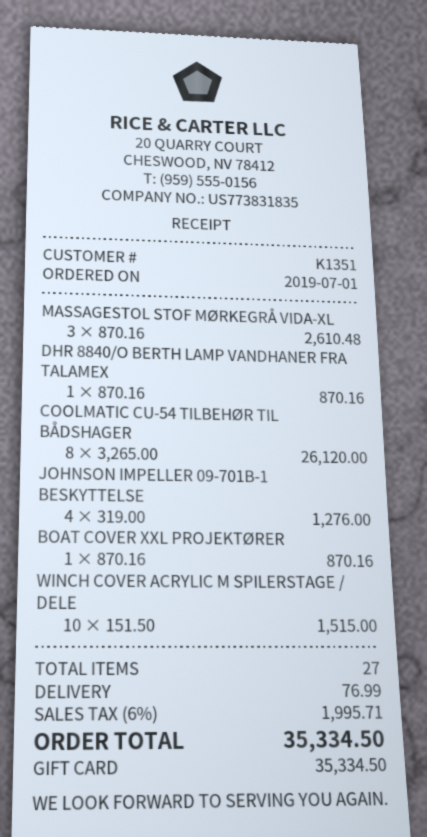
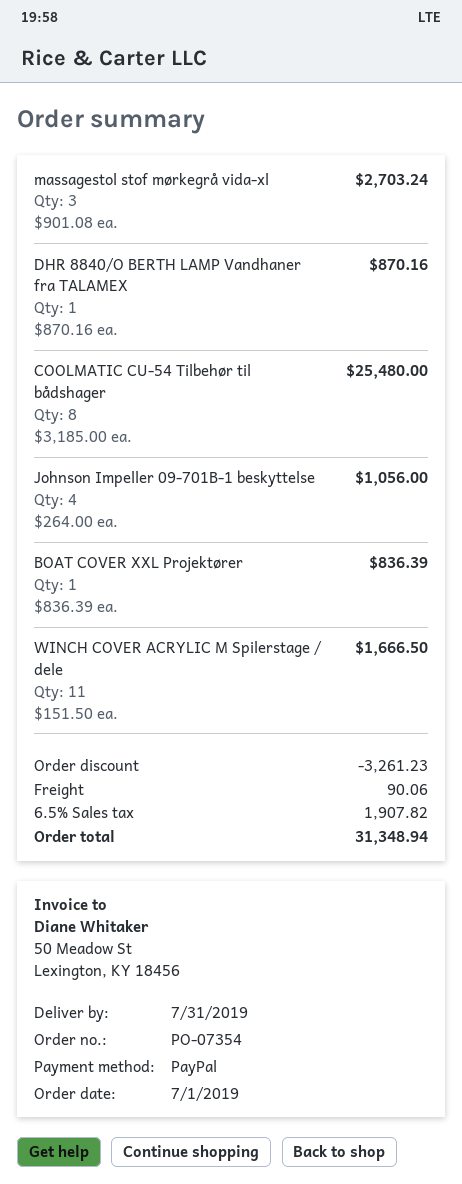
payment method: gift card -> PayPal
MASSAGESTOL STOF MØRKEGRÅ VIDA-XL: 3 x 870.16 = 2610.48 -> 3 x 901.08 = 2703.24
COOLMATIC CU-54 TILBEHØR TIL BÅDSHAGER: 8 x 3265.00 = 26120.00 -> 8 x 3185.00 = 25480.00
JOHNSON IMPELLER 09-701B-1 BESKYTTELSE: 4 x 319.00 = 1276.00 -> 4 x 264.00 = 1056.00
BOAT COVER XXL PROJEKTØRER: 1 x 870.16 = 870.16 -> 1 x 836.39 = 836.39
WINCH COVER ACRYLIC M SPILERSTAGE / DELE: 10 x 151.50 = 1515.00 -> 11 x 151.50 = 1666.50
discount: none -> 3261.23
shipping: 76.99 -> 90.06
tax: 6% = 1995.71 -> 6.5% = 1907.82
total: 35334.50 -> 31348.94

